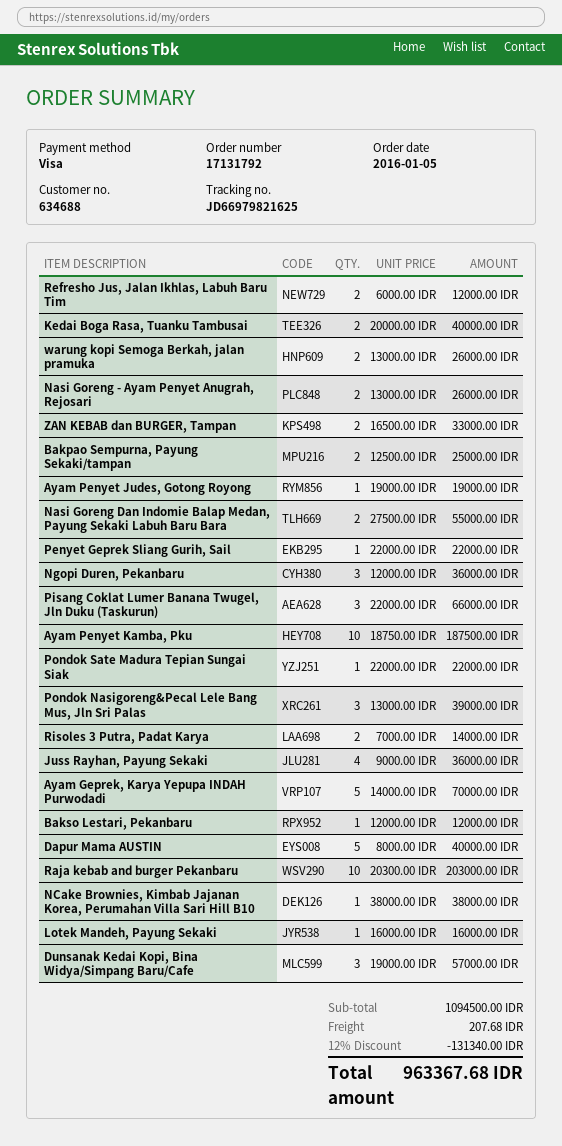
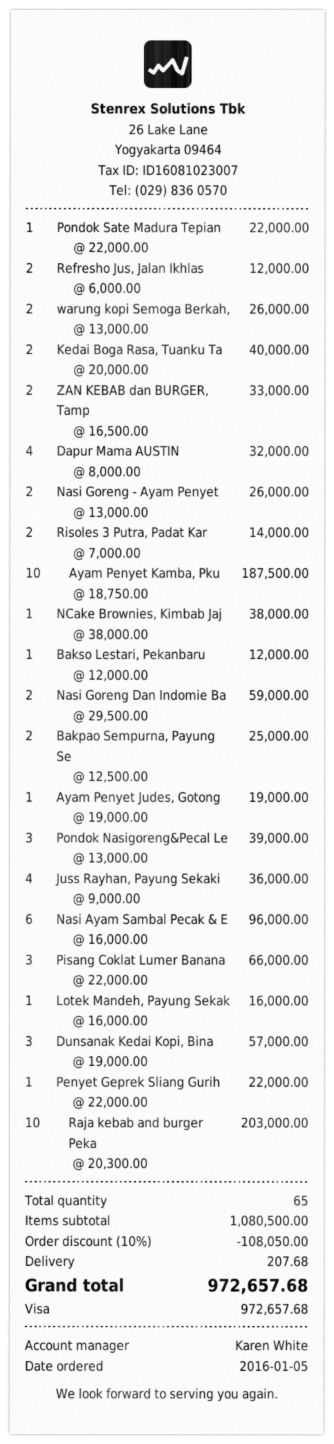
Nasi Goreng Dan Indomie Balap Medan, Payung Sekaki Labuh Baru Bara: 2 x 27500.00 = 55000.00 -> 2 x 29500.00 = 59000.00
Ngopi Duren, Pekanbaru: 3 x 12000.00 = 36000.00 -> none
Ayam Geprek, Karya Yepupa INDAH Purwodadi: 5 x 14000.00 = 70000.00 -> none
Dapur Mama AUSTIN: 5 x 8000.00 = 40000.00 -> 4 x 8000.00 = 32000.00
Nasi Ayam Sambal Pecak & E: none -> 6 x 16000.00 = 96000.00
subtotal: 1094500.00 -> 1080500.00
discount: 12% = 131340.00 -> 10% = 108050.00
total: 963367.68 -> 972657.68

